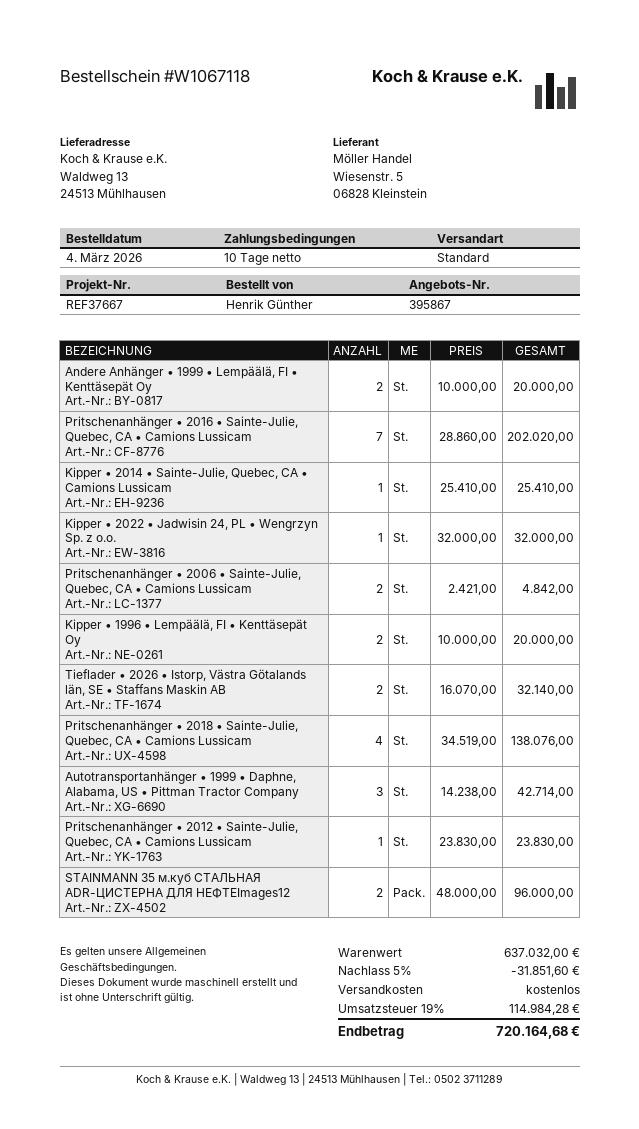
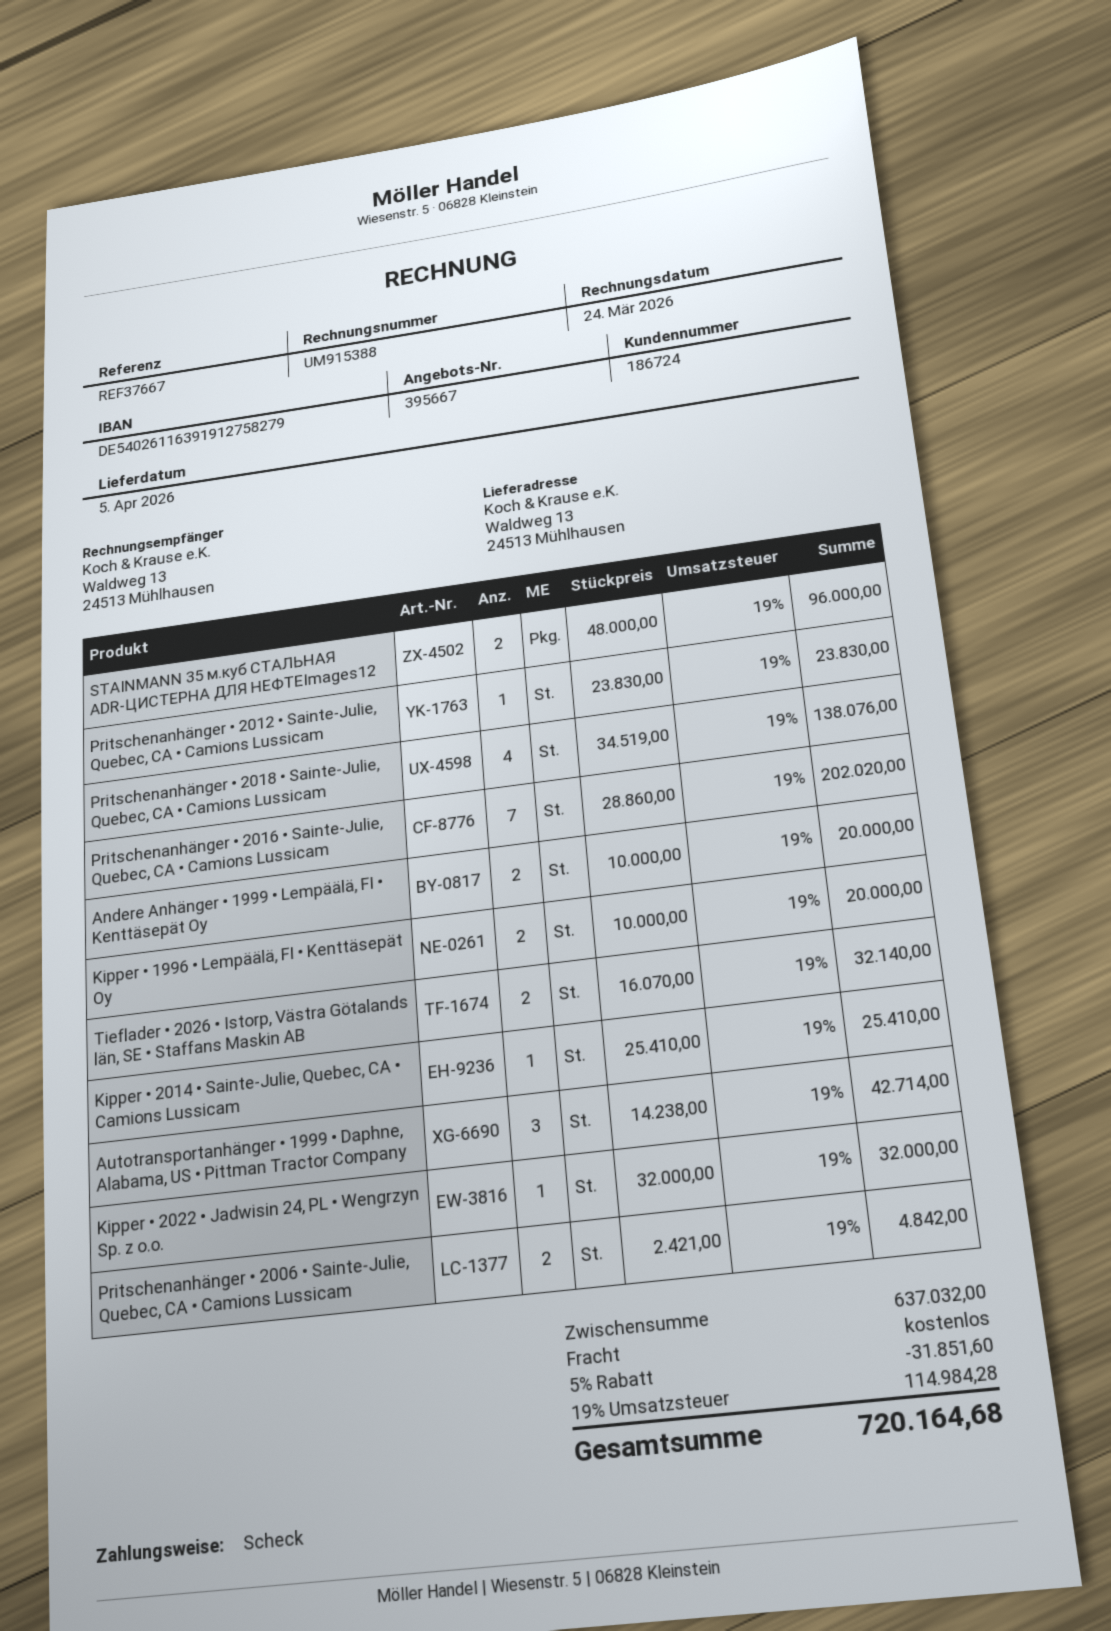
quote number: 395867 -> 395667

